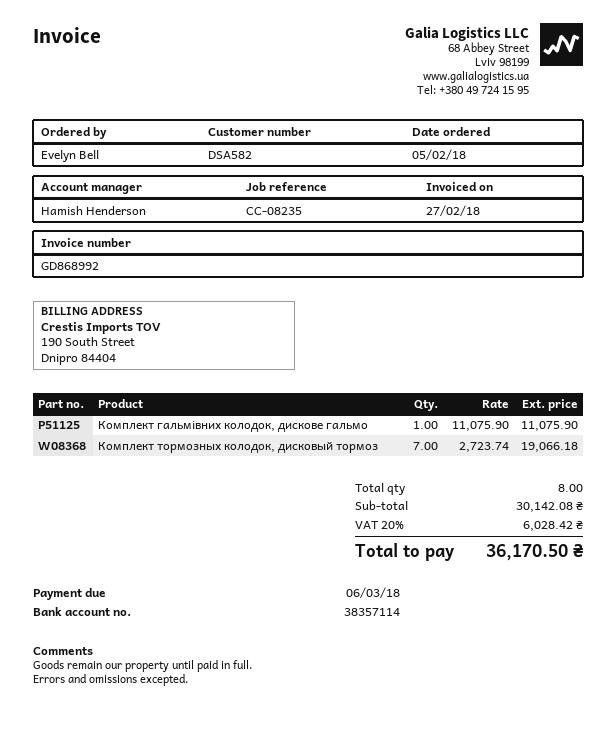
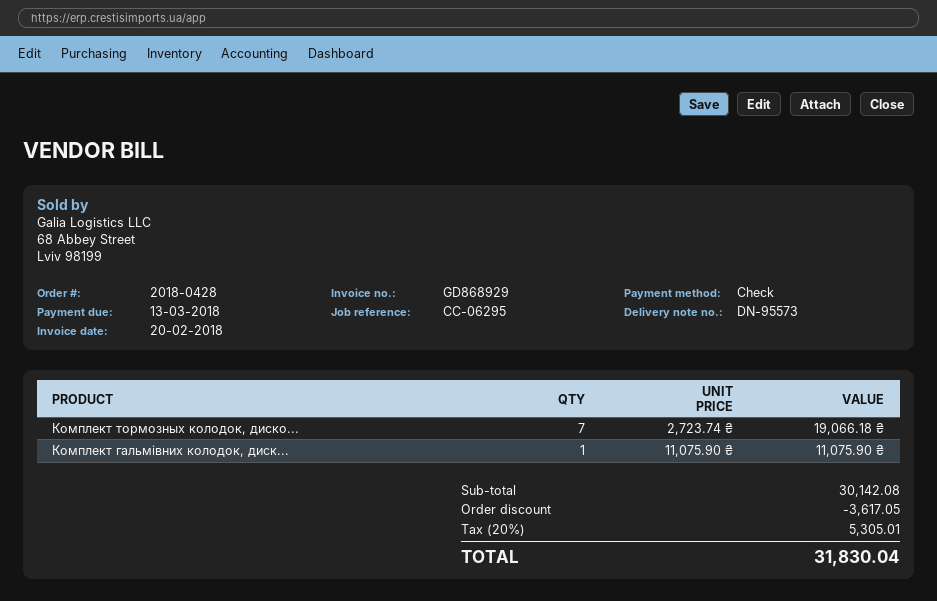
invoice number: GD868992 -> GD868929
invoice date: 2018-02-27 -> 2018-02-20
due date: 2018-03-06 -> 2018-03-13
reference: CC-08235 -> CC-06295
discount: none -> 3617.05
tax: 20% = 6028.42 -> 20% = 5305.01
total: 36170.50 -> 31830.04

